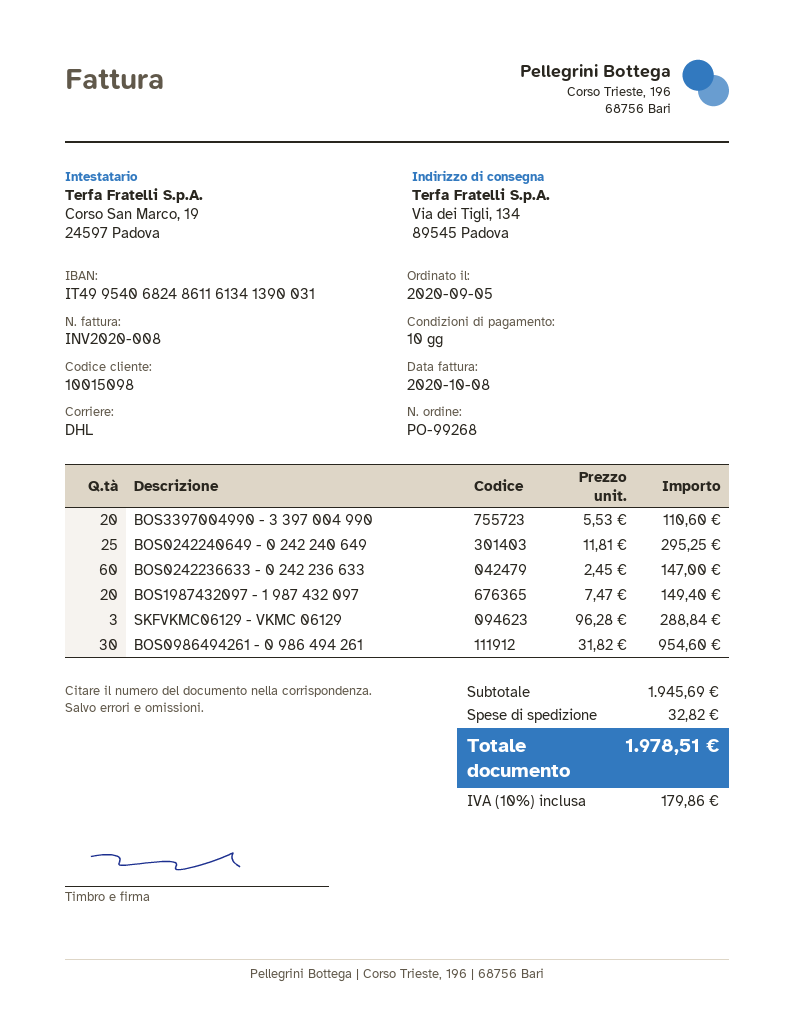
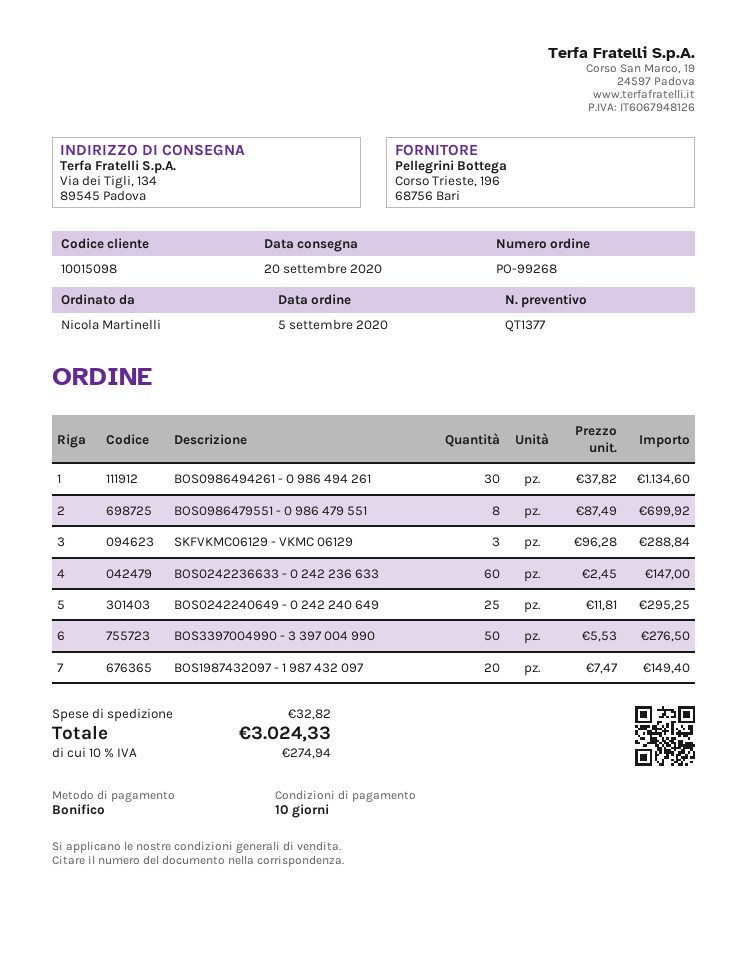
BOS3397004990 - 3 397 004 990: 20 x 5.53 = 110.60 -> 50 x 5.53 = 276.50
BOS0986494261 - 0 986 494 261: 30 x 31.82 = 954.60 -> 30 x 37.82 = 1134.60
BOS0986479551 - 0 986 479 551: none -> 8 x 87.49 = 699.92
tax: 10% = 179.86 -> 10% = 274.94
total: 1978.51 -> 3024.33

